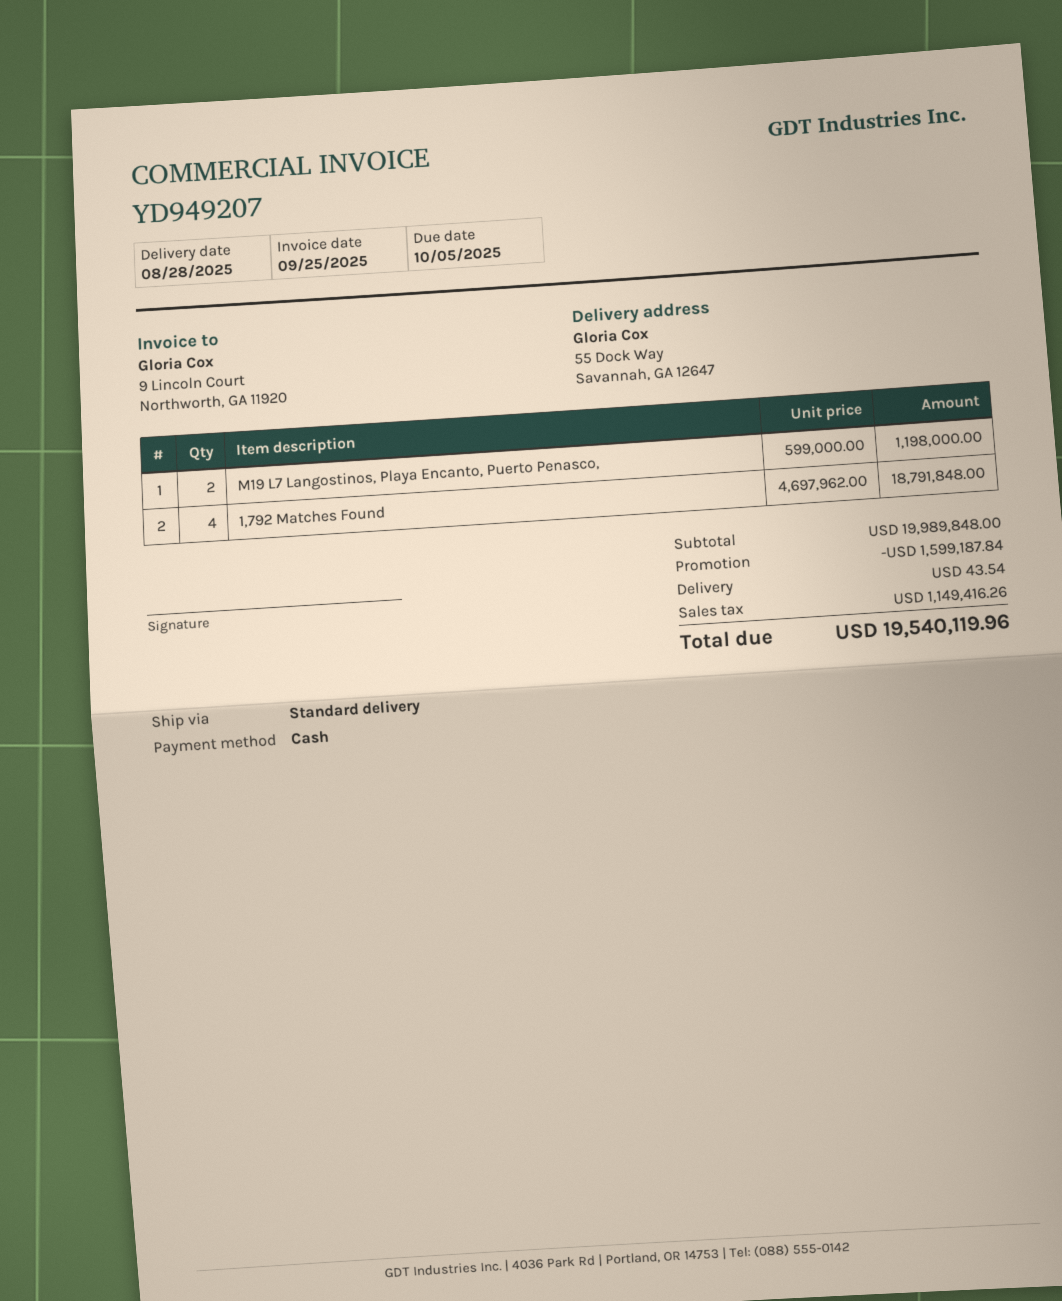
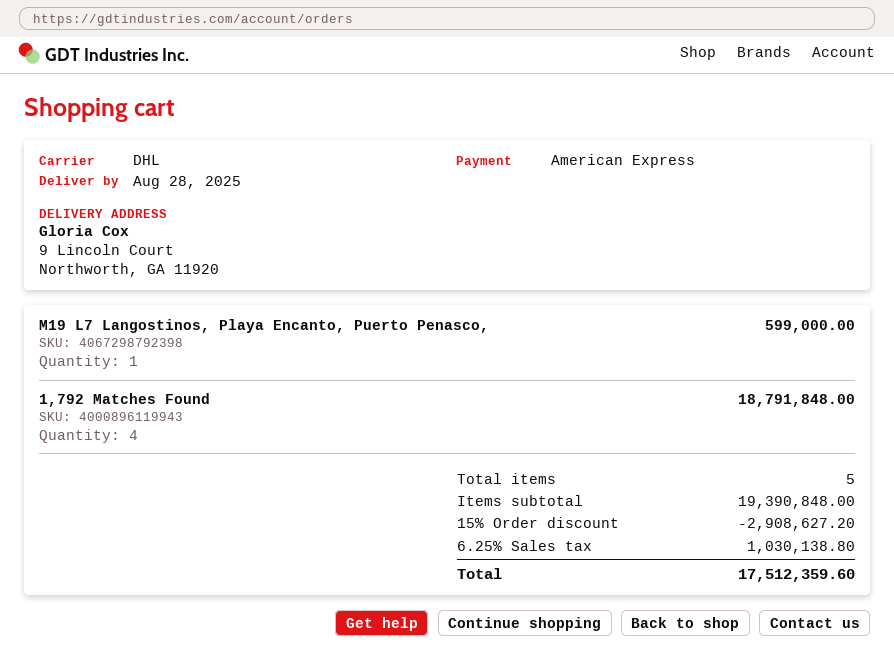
payment method: cash -> American Express
shipping method: standard -> DHL
ship to: 55 Dock Way, Savannah, GA 12647 -> 9 Lincoln Court, Northworth, GA 11920
M19 L7 Langostinos, Playa Encanto, Puerto Penasco,: 2 for 1198000.00 -> 1 for 599000.00
subtotal: 19989848.00 -> 19390848.00
discount: 1599187.84 -> 2908627.20
shipping: 43.54 -> none
tax: 1149416.26 -> 1030138.80
total: 19540119.96 -> 17512359.60

